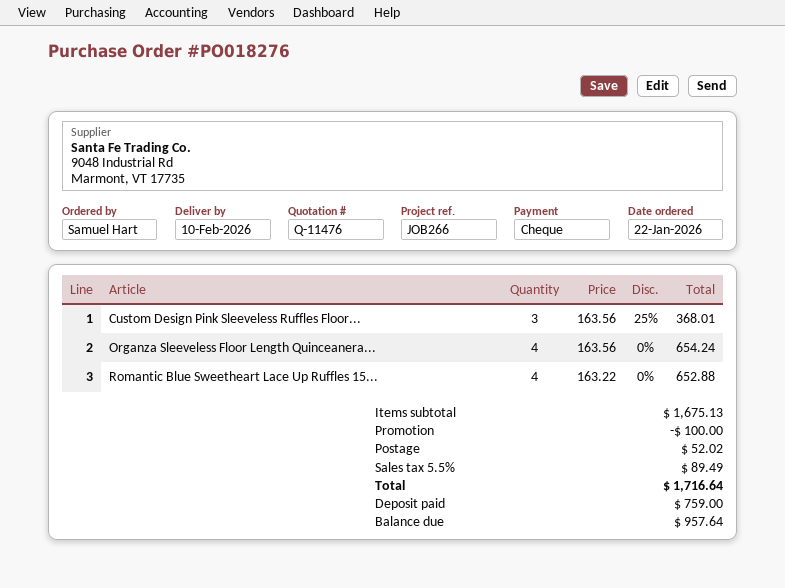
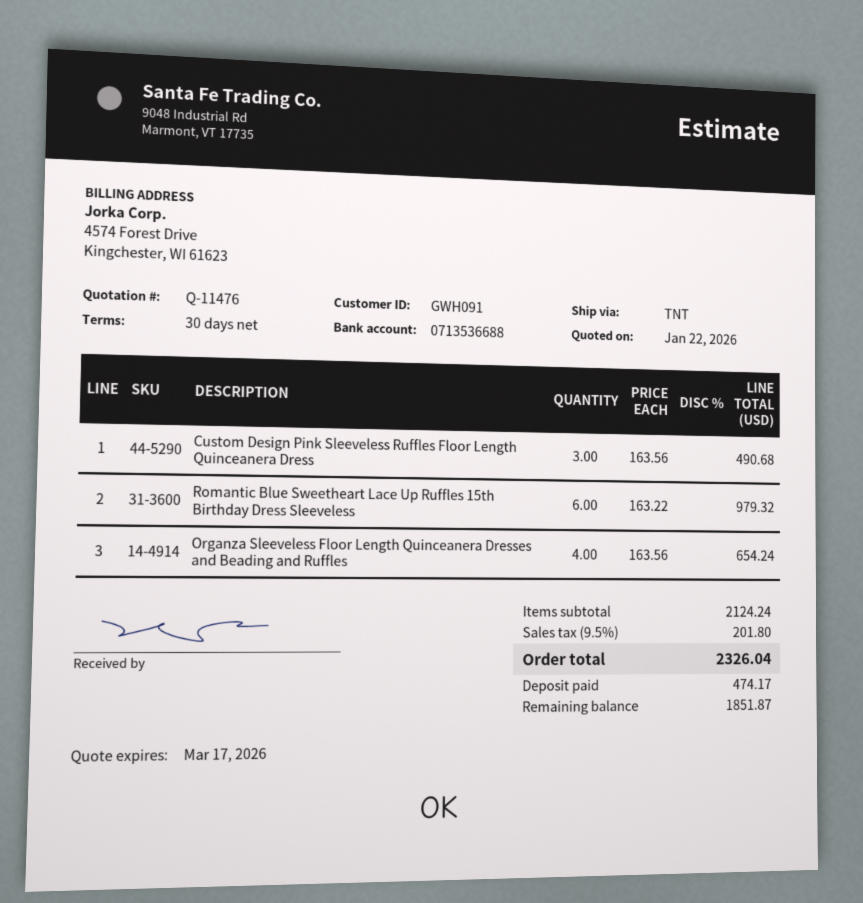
Custom Design Pink Sleeveless Ruffles Floor...: 3 x 163.56 - 25% = 368.01 -> 3 x 163.56 = 490.68
Romantic Blue Sweetheart Lace Up Ruffles 15...: 4 x 163.22 = 652.88 -> 6 x 163.22 = 979.32
subtotal: 1675.13 -> 2124.24
discount: 100.00 -> none
shipping: 52.02 -> none
tax: 5.5% = 89.49 -> 9.5% = 201.80
total: 1716.64 -> 2326.04
deposit: 759.00 -> 474.17
balance: 957.64 -> 1851.87

